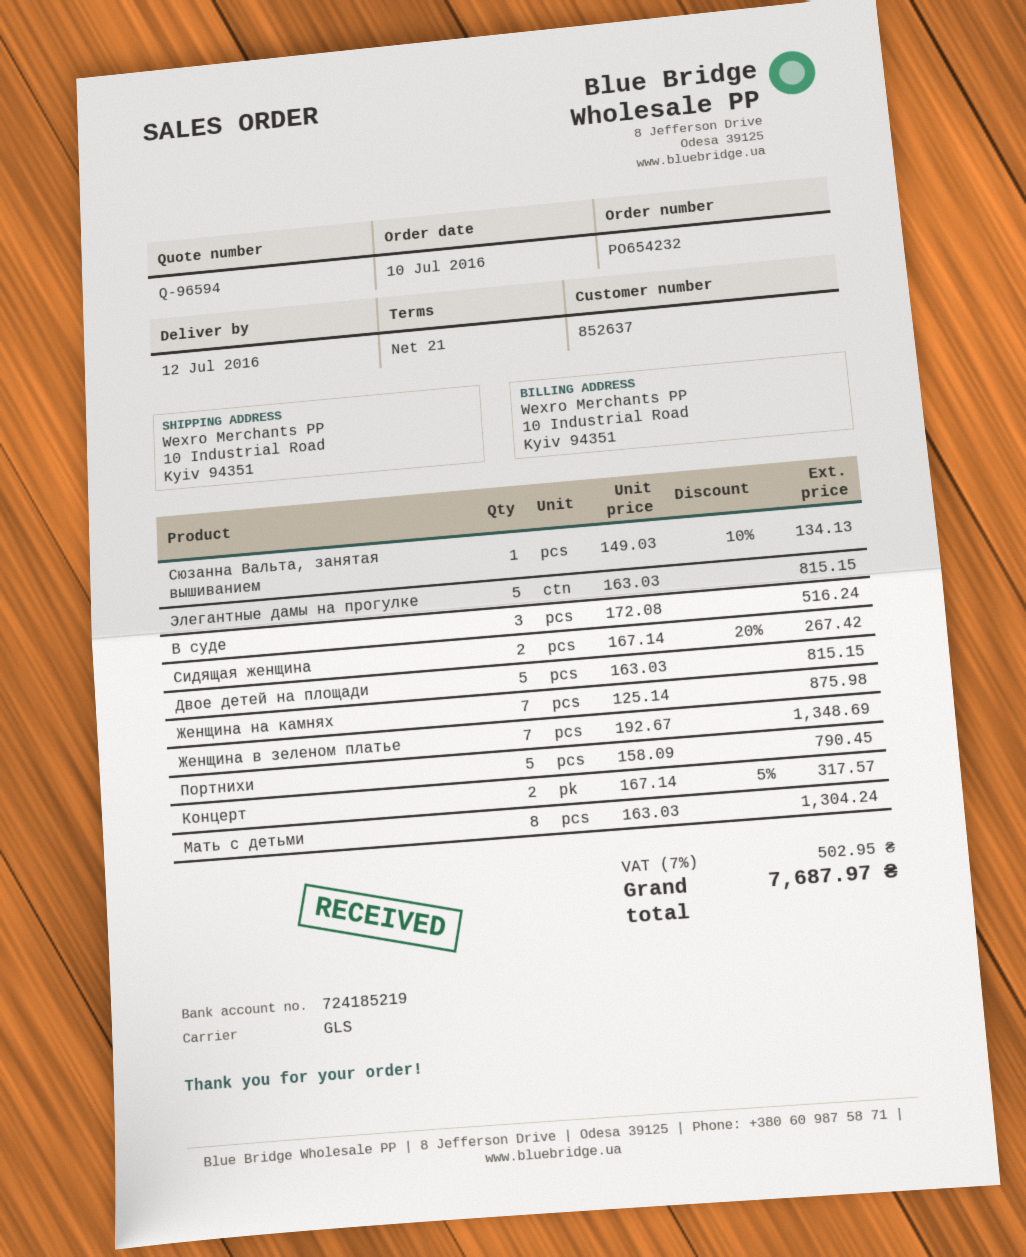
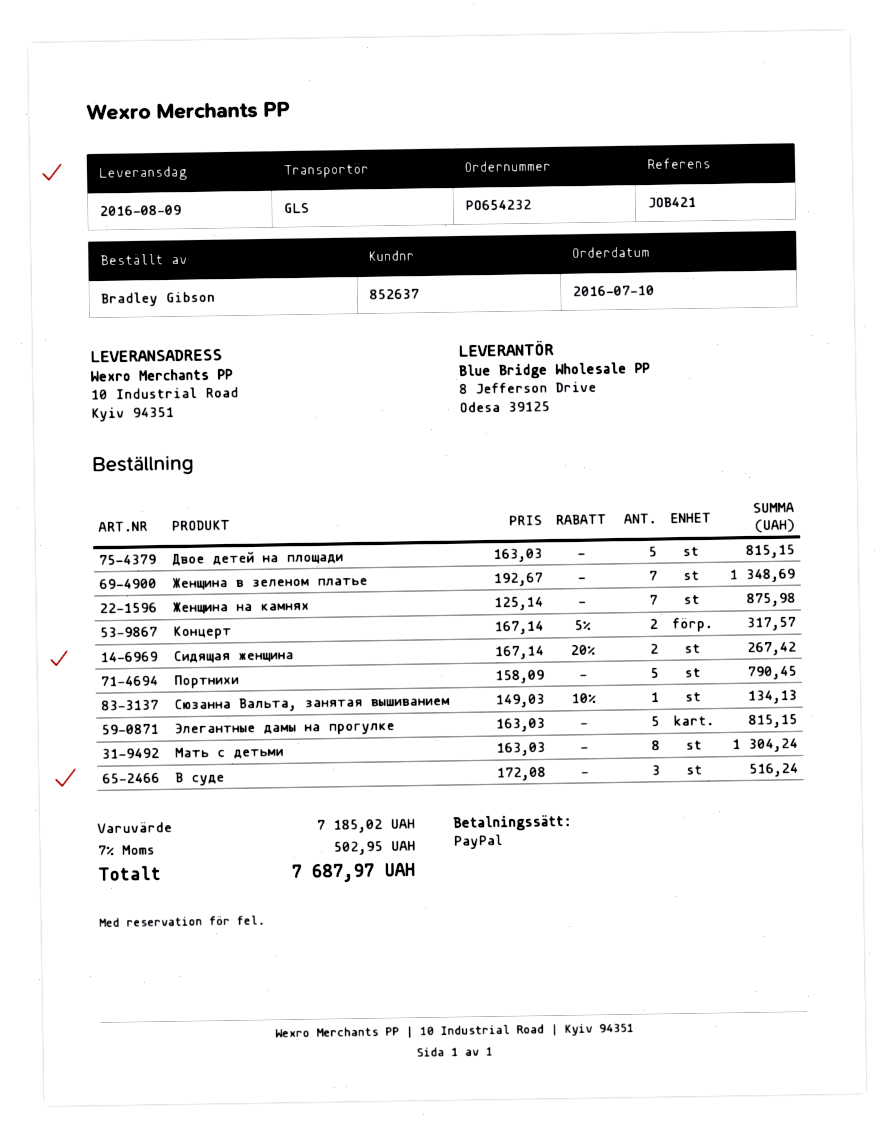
delivery date: 2016-07-12 -> 2016-08-09

